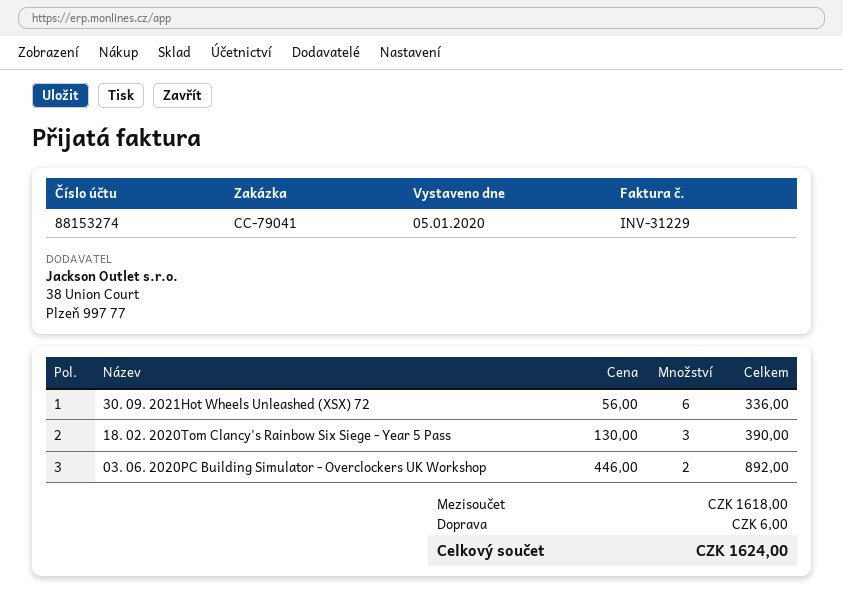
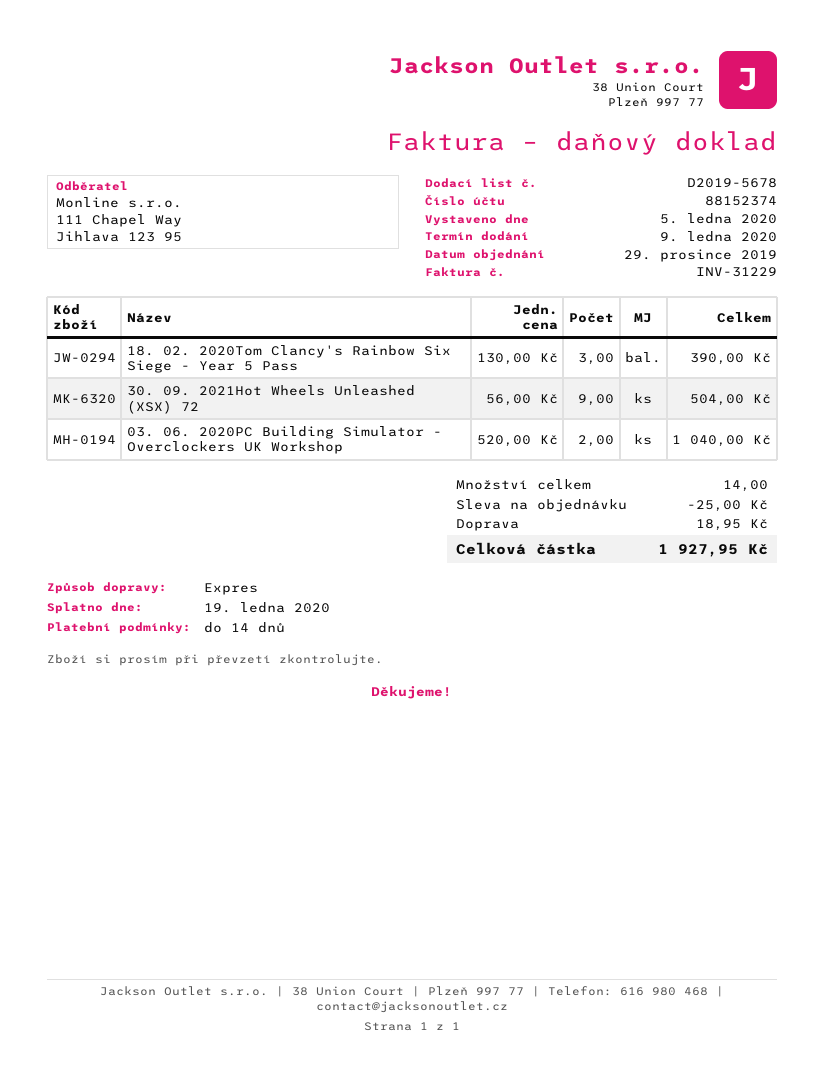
bank account: 88153274 -> 88152374
30. 09. 2021Hot Wheels Unleashed (XSX) 72: 6 x 56.00 = 336.00 -> 9 x 56.00 = 504.00
03. 06. 2020PC Building Simulator - Overclockers UK Workshop: 2 x 446.00 = 892.00 -> 2 x 520.00 = 1040.00
discount: none -> 25.00
shipping: 6.00 -> 18.95
total: 1624.00 -> 1927.95

